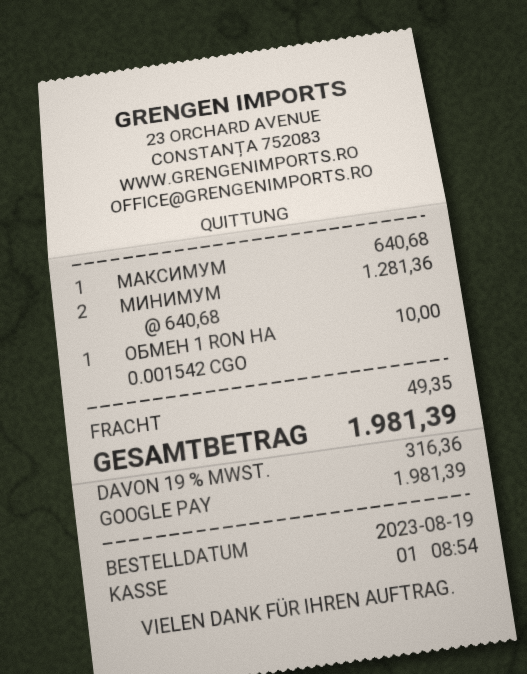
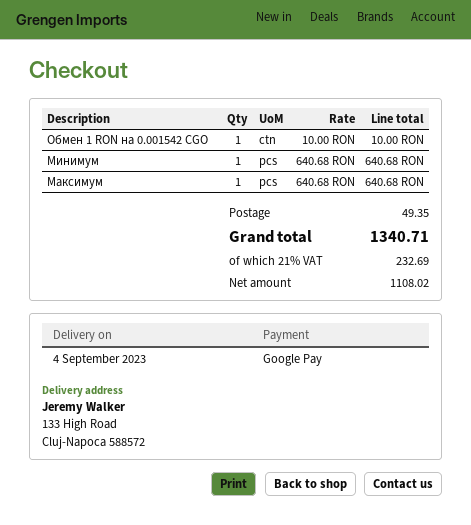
МИНИМУМ: 2 x 640.68 = 1281.36 -> 1 x 640.68 = 640.68
tax: 19% = 316.36 -> 21% = 232.69
total: 1981.39 -> 1340.71

